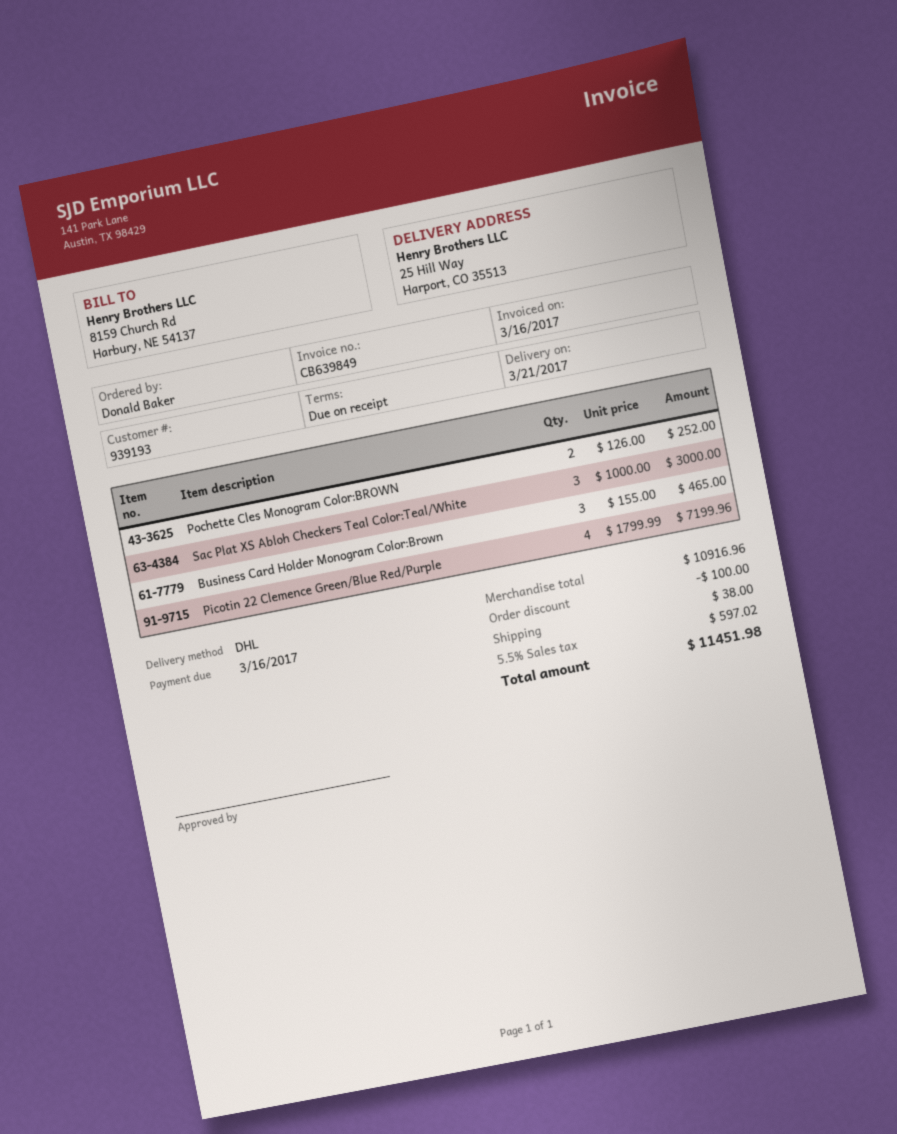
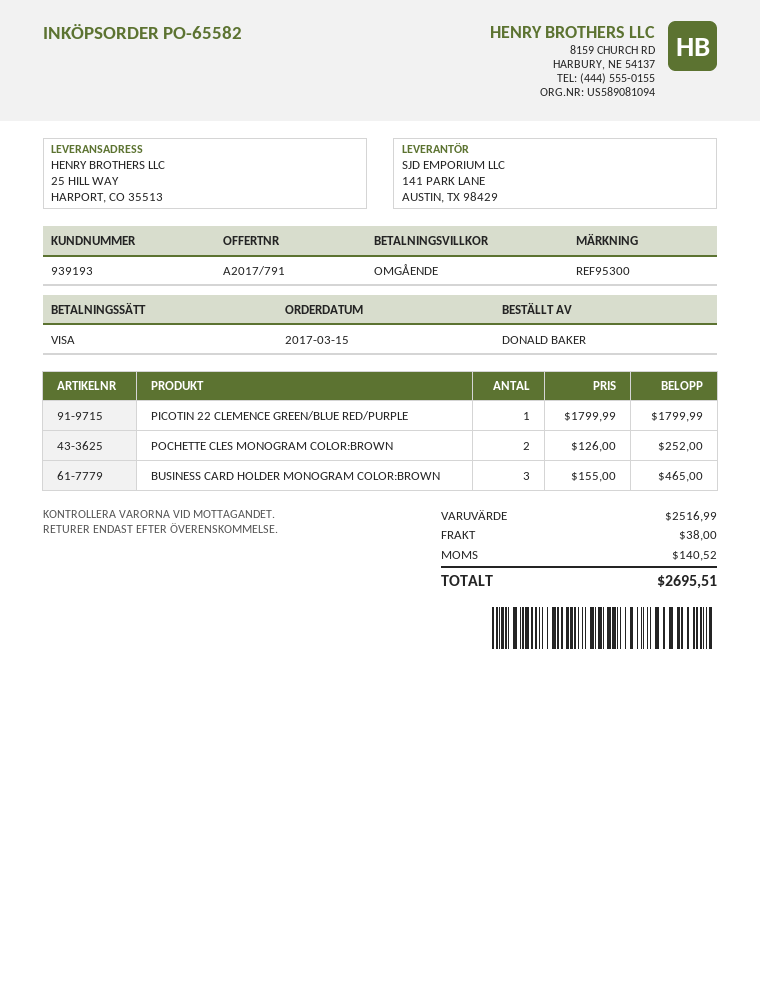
Sac Plat XS Abloh Checkers Teal Color:Teal/White: 3 x 1000.00 = 3000.00 -> none
Picotin 22 Clemence Green/Blue Red/Purple: 4 x 1799.99 = 7199.96 -> 1 x 1799.99 = 1799.99
subtotal: 10916.96 -> 2516.99
discount: 100.00 -> none
tax: 597.02 -> 140.52
total: 11451.98 -> 2695.51

